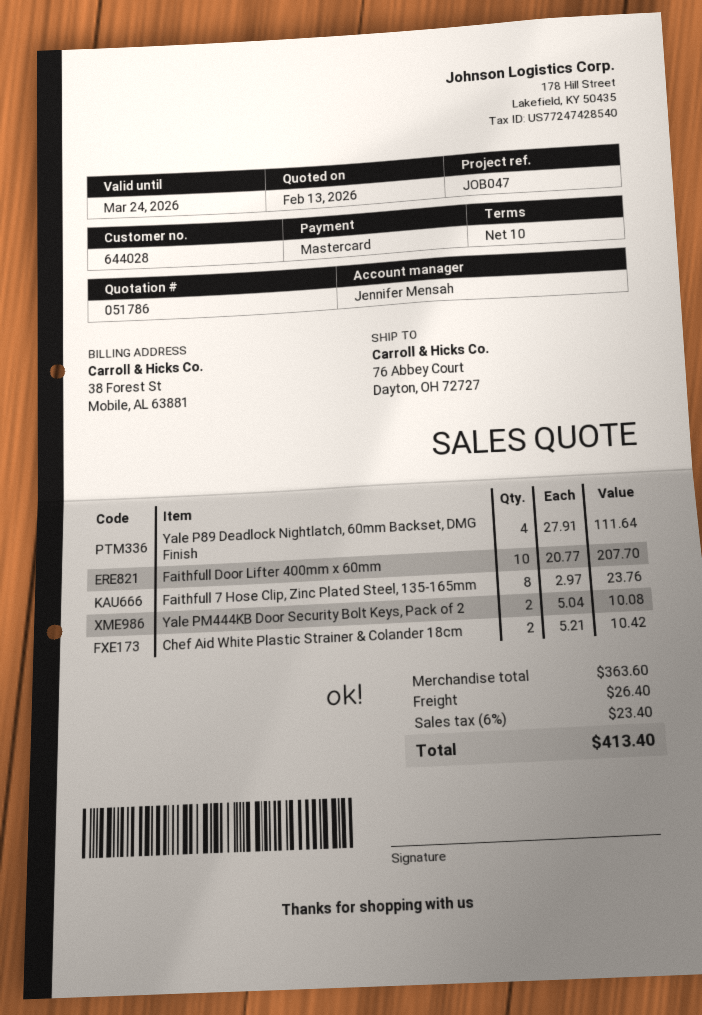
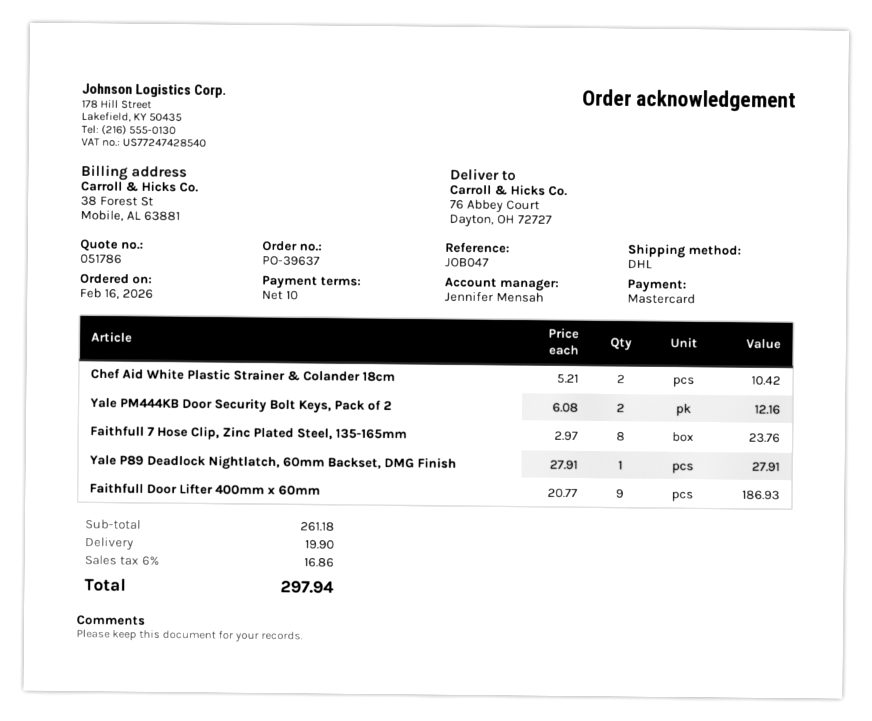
Yale P89 Deadlock Nightlatch, 60mm Backset, DMG Finish: 4 x 27.91 = 111.64 -> 1 x 27.91 = 27.91
Faithfull Door Lifter 400mm x 60mm: 10 x 20.77 = 207.70 -> 9 x 20.77 = 186.93
Yale PM444KB Door Security Bolt Keys, Pack of 2: 2 x 5.04 = 10.08 -> 2 x 6.08 = 12.16
subtotal: 363.60 -> 261.18
shipping: 26.40 -> 19.90
tax: 6% = 23.40 -> 6% = 16.86
total: 413.40 -> 297.94

